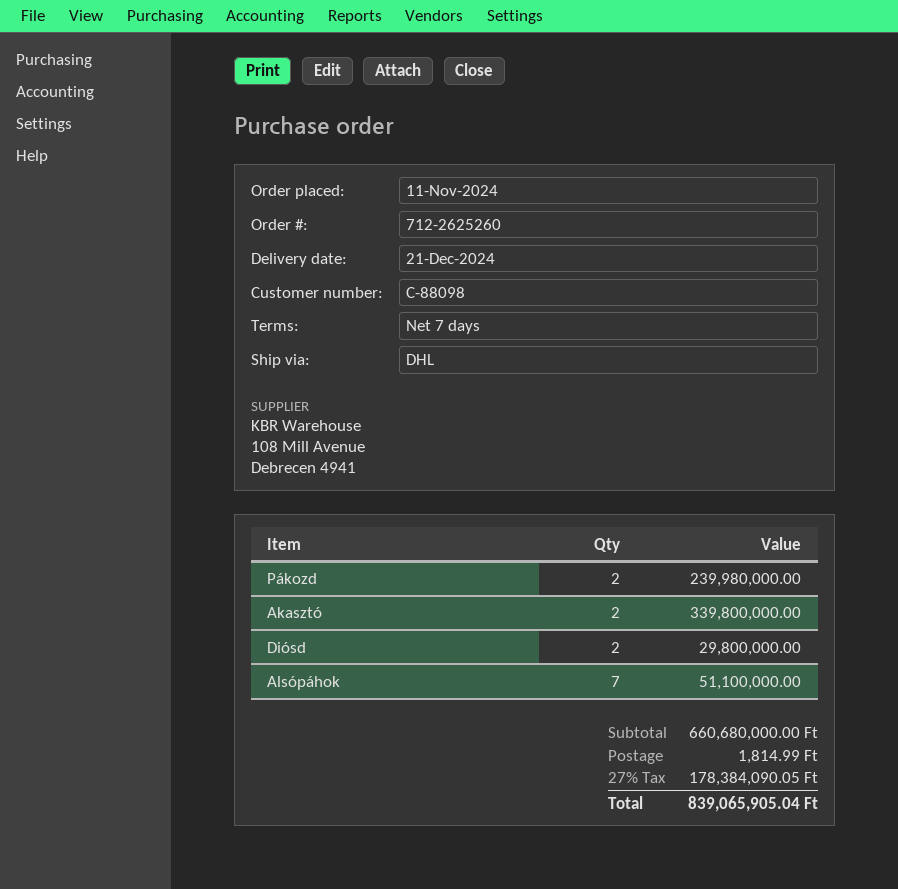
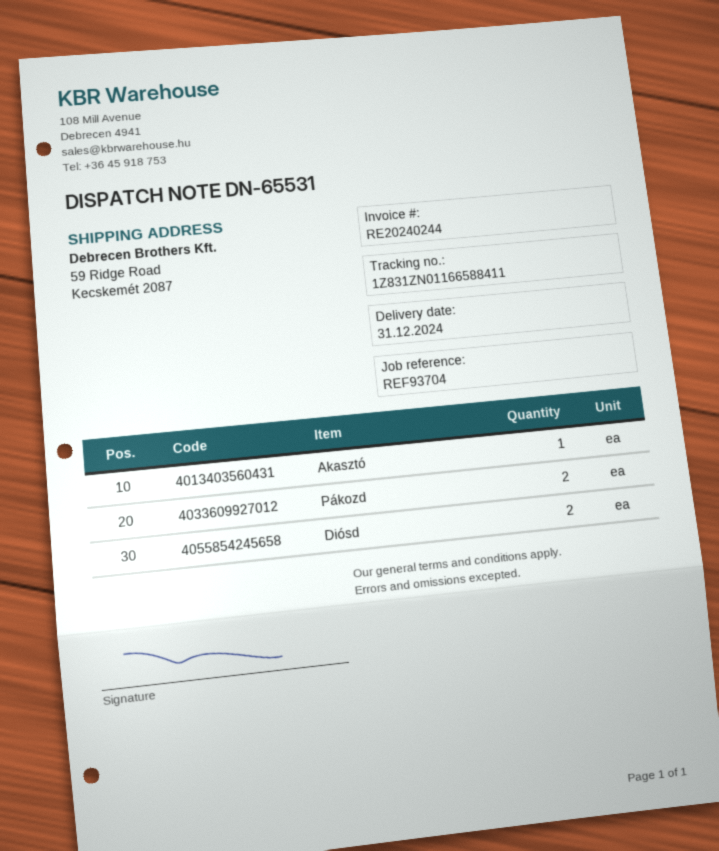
delivery date: 2024-12-21 -> 2024-12-31
Akasztó: 2 -> 1
Alsópáhok: 7 -> none

